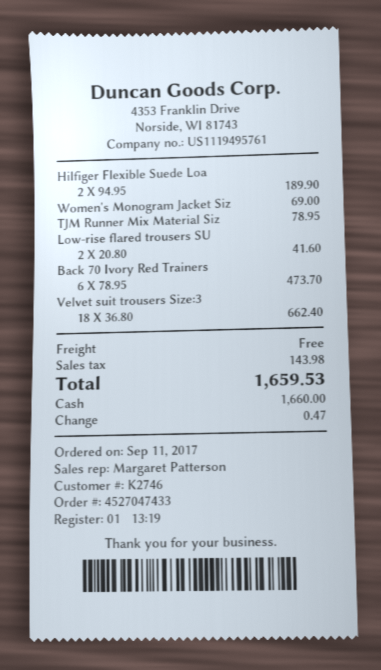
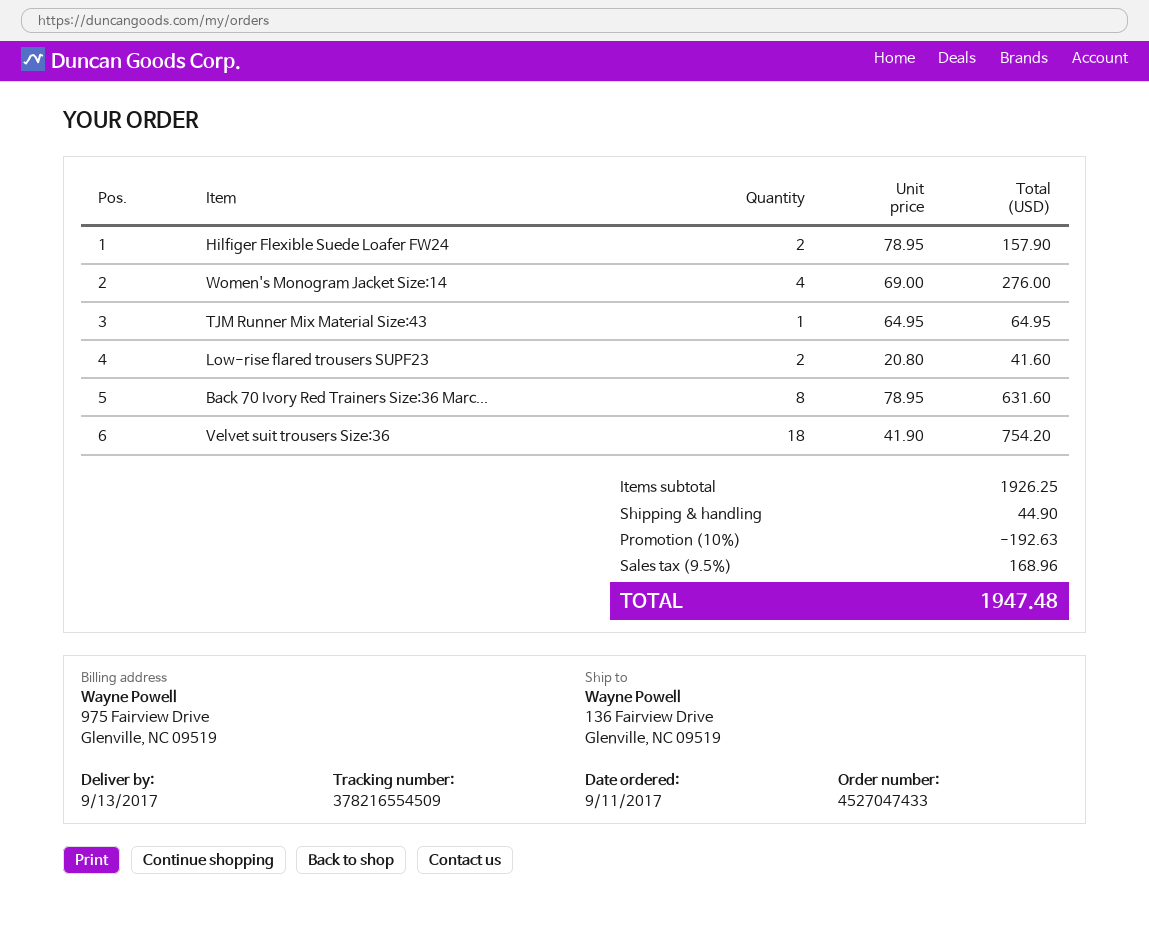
Hilfiger Flexible Suede Loa: 2 x 94.95 = 189.90 -> 2 x 78.95 = 157.90
Women's Monogram Jacket Siz: 1 x 69.00 = 69.00 -> 4 x 69.00 = 276.00
TJM Runner Mix Material Siz: 1 x 78.95 = 78.95 -> 1 x 64.95 = 64.95
Back 70 Ivory Red Trainers: 6 x 78.95 = 473.70 -> 8 x 78.95 = 631.60
Velvet suit trousers Size:3: 18 x 36.80 = 662.40 -> 18 x 41.90 = 754.20
discount: none -> 10% = 192.63
shipping: 0.00 -> 44.90
tax: 143.98 -> 168.96
total: 1659.53 -> 1947.48

